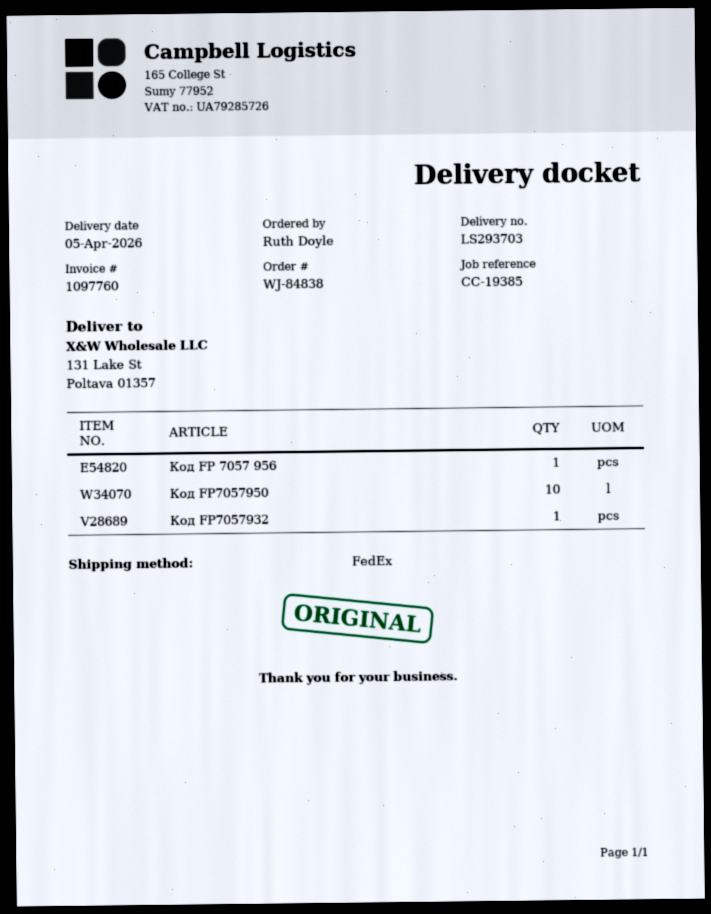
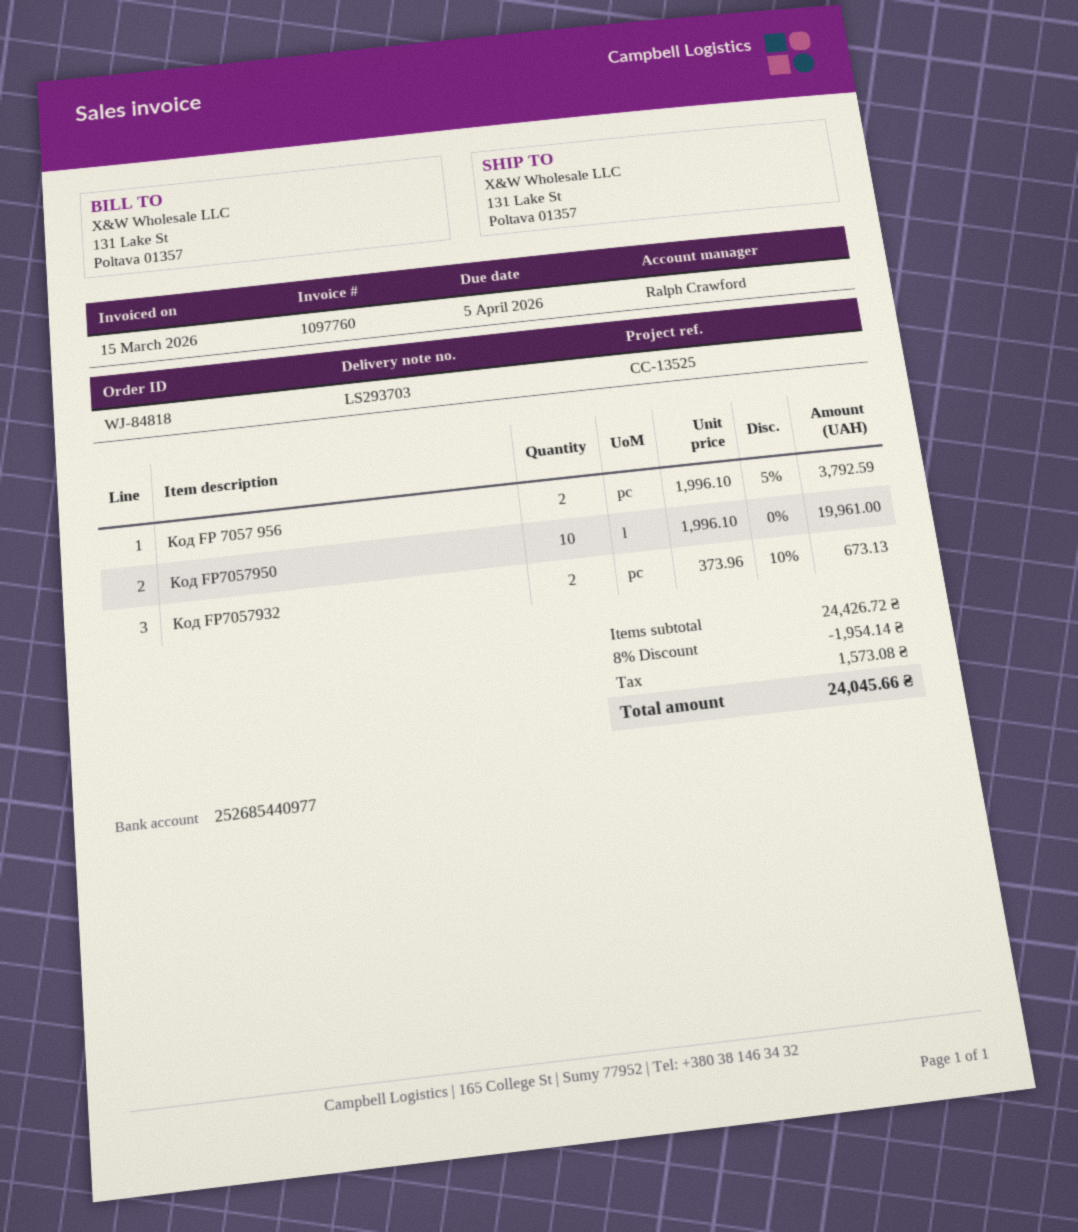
order number: WJ-84838 -> WJ-84818
reference: CC-19385 -> CC-13525
Код FP 7057 956: 1 -> 2
Код FP7057932: 1 -> 2

